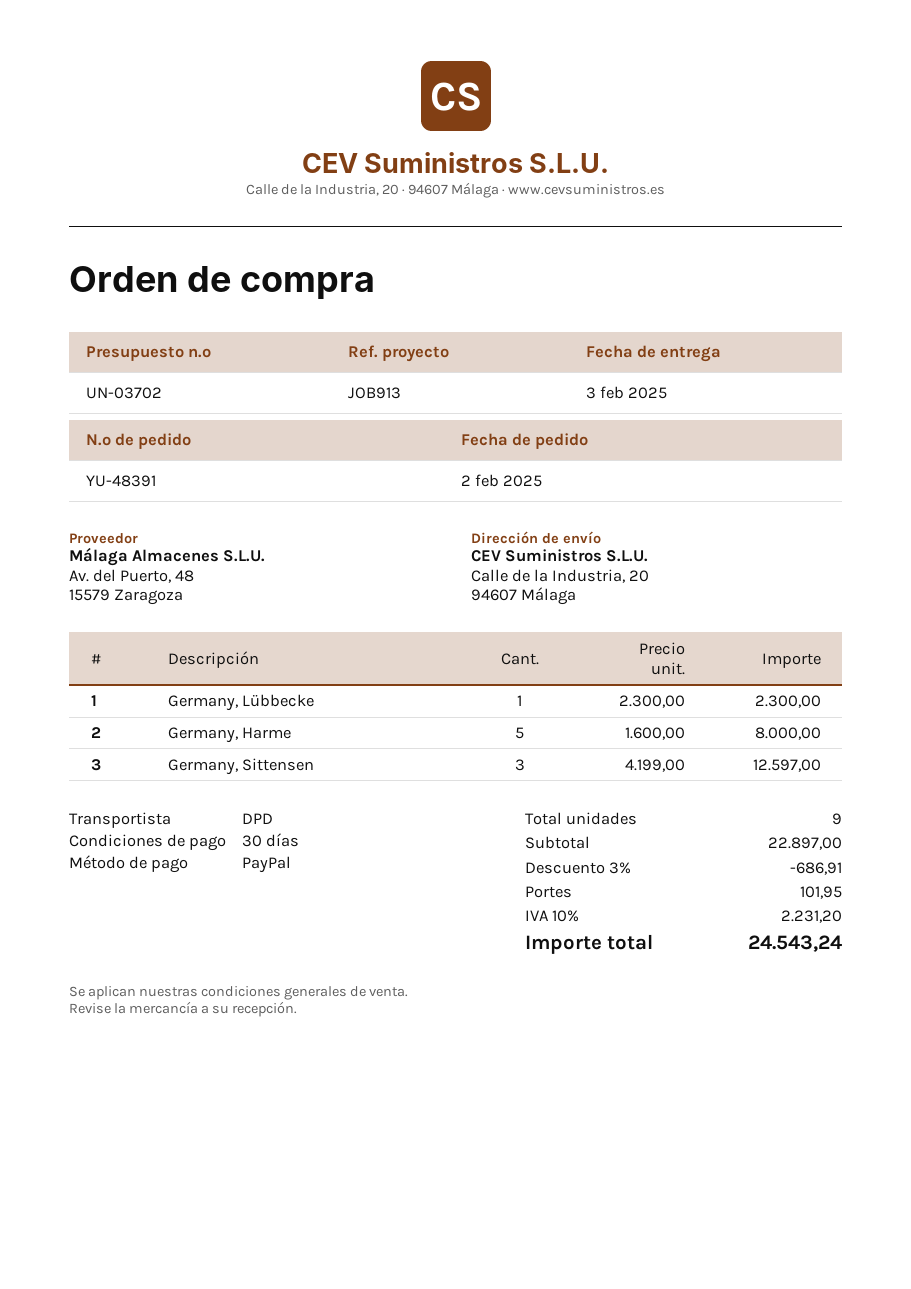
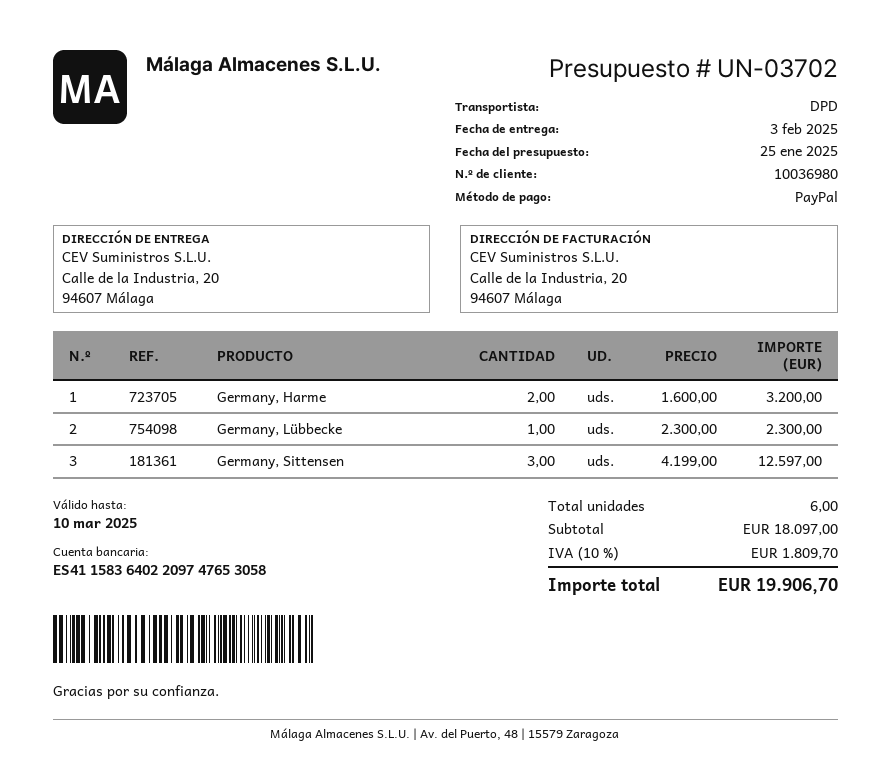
Germany, Harme: 5 x 1600.00 = 8000.00 -> 2 x 1600.00 = 3200.00
total quantity: 9 -> 6
subtotal: 22897.00 -> 18097.00
discount: 3% = 686.91 -> none
shipping: 101.95 -> none
tax: 10% = 2231.20 -> 10% = 1809.70
total: 24543.24 -> 19906.70

